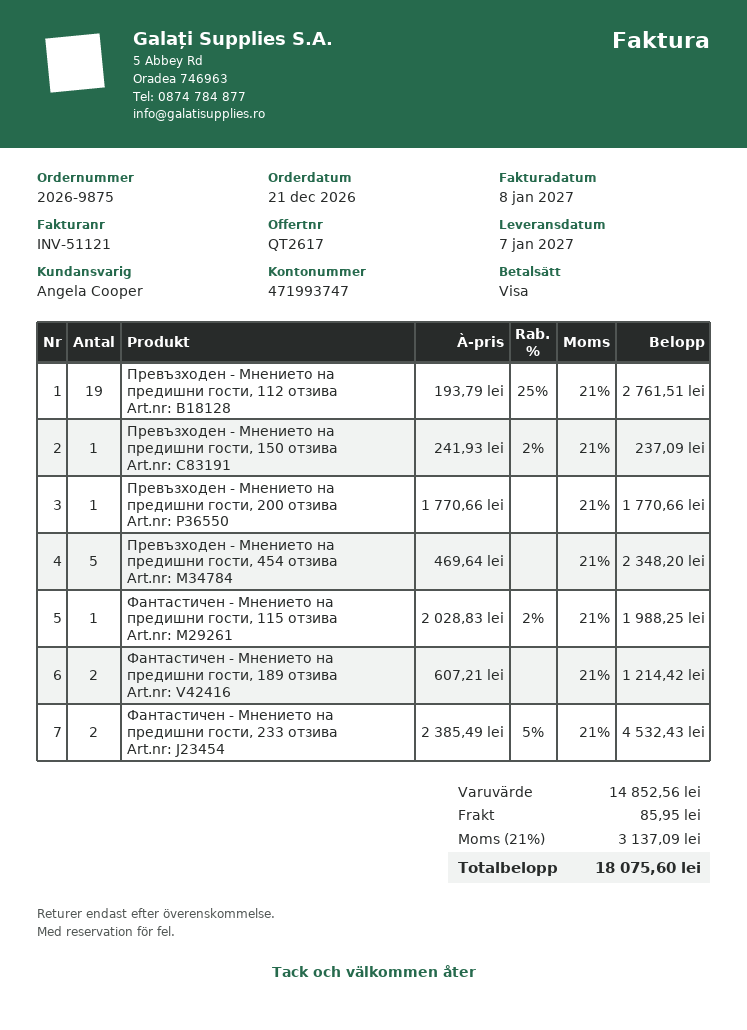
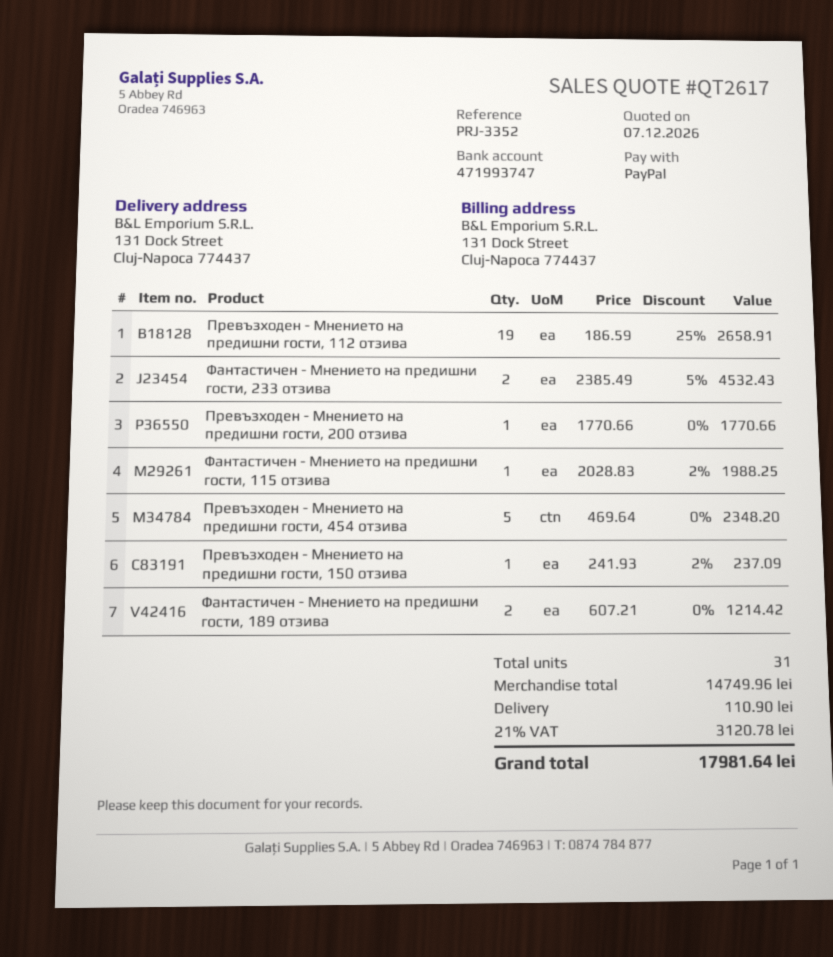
payment method: Visa -> PayPal
Превъзходен - Мнението на предишни гости, 112 отзива: 19 x 193.79 - 25% = 2761.51 -> 19 x 186.59 - 25% = 2658.91
subtotal: 14852.56 -> 14749.96
shipping: 85.95 -> 110.90
tax: 21% = 3137.09 -> 21% = 3120.78
total: 18075.60 -> 17981.64

